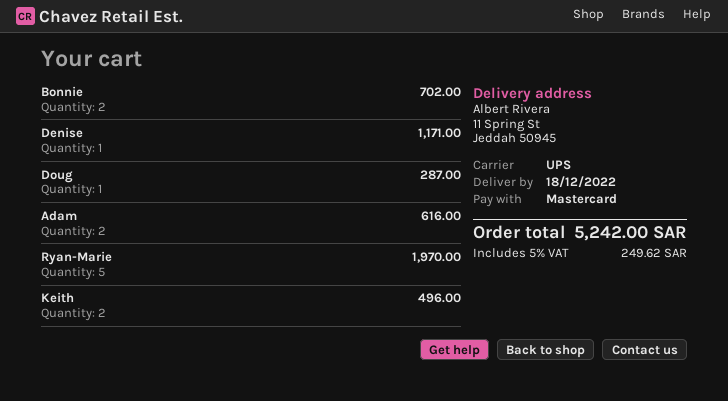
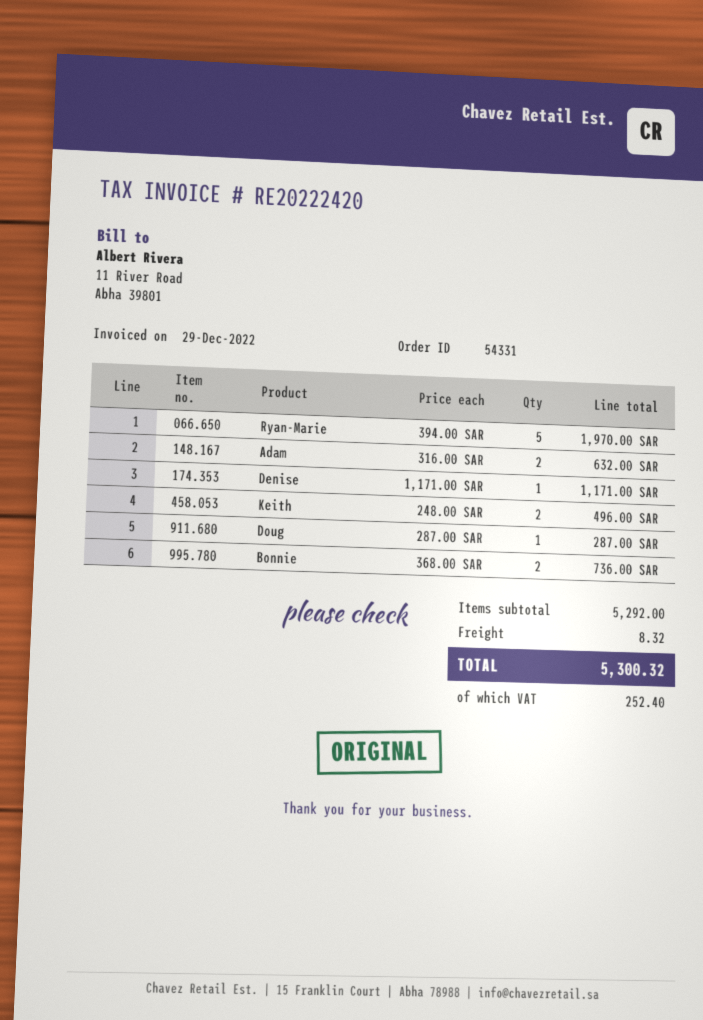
Bonnie: 2 for 702.00 -> 2 for 736.00
Adam: 2 for 616.00 -> 2 for 632.00
shipping: none -> 8.32
tax: 249.62 -> 252.40
total: 5242.00 -> 5300.32

